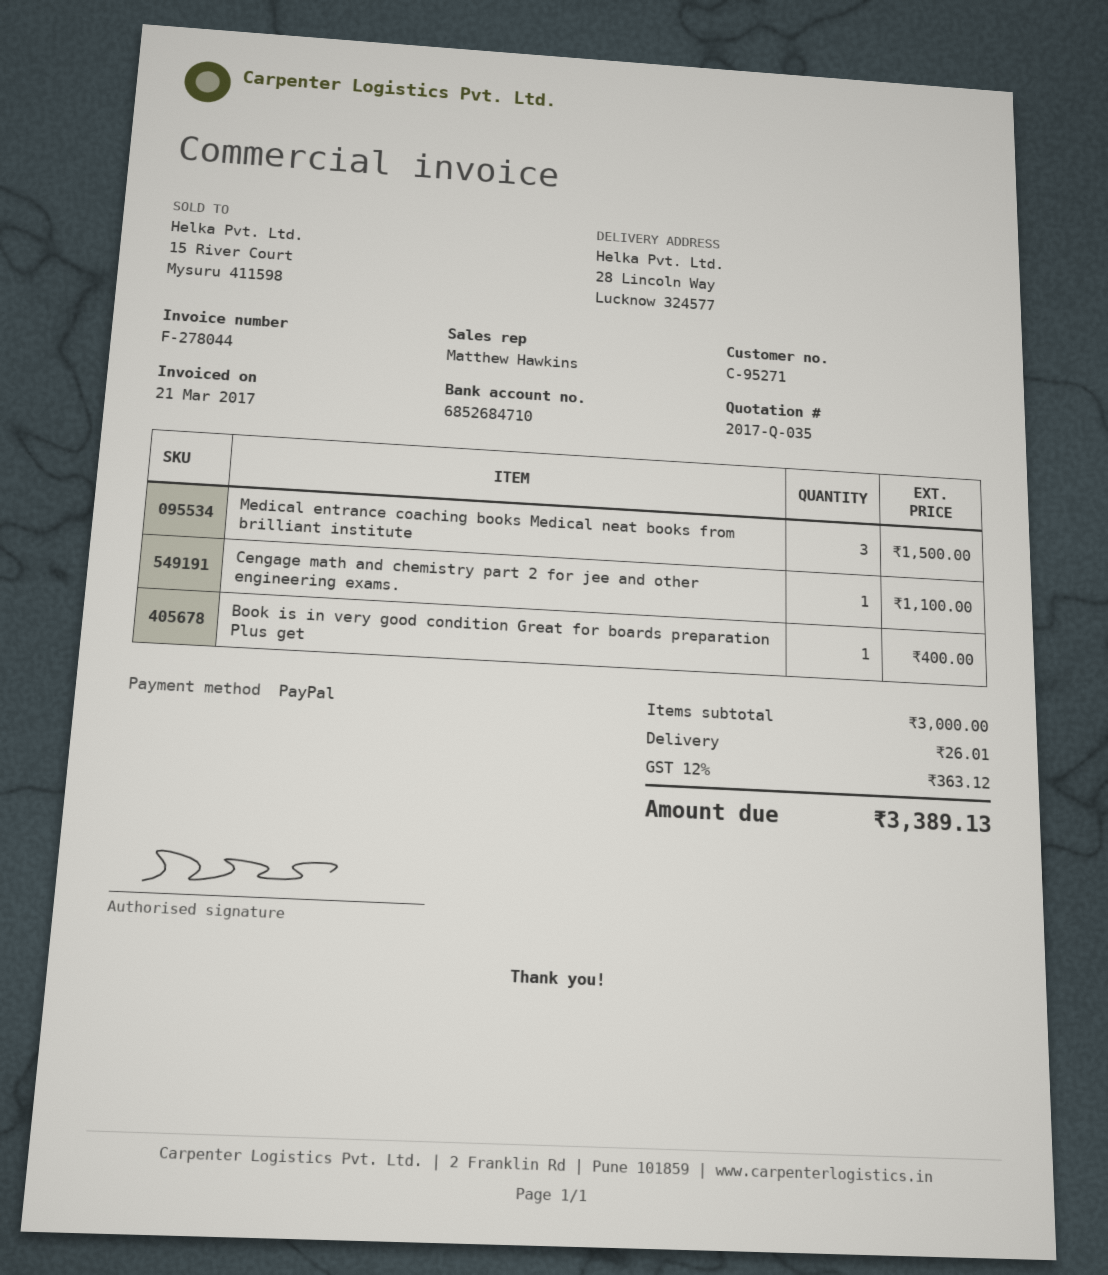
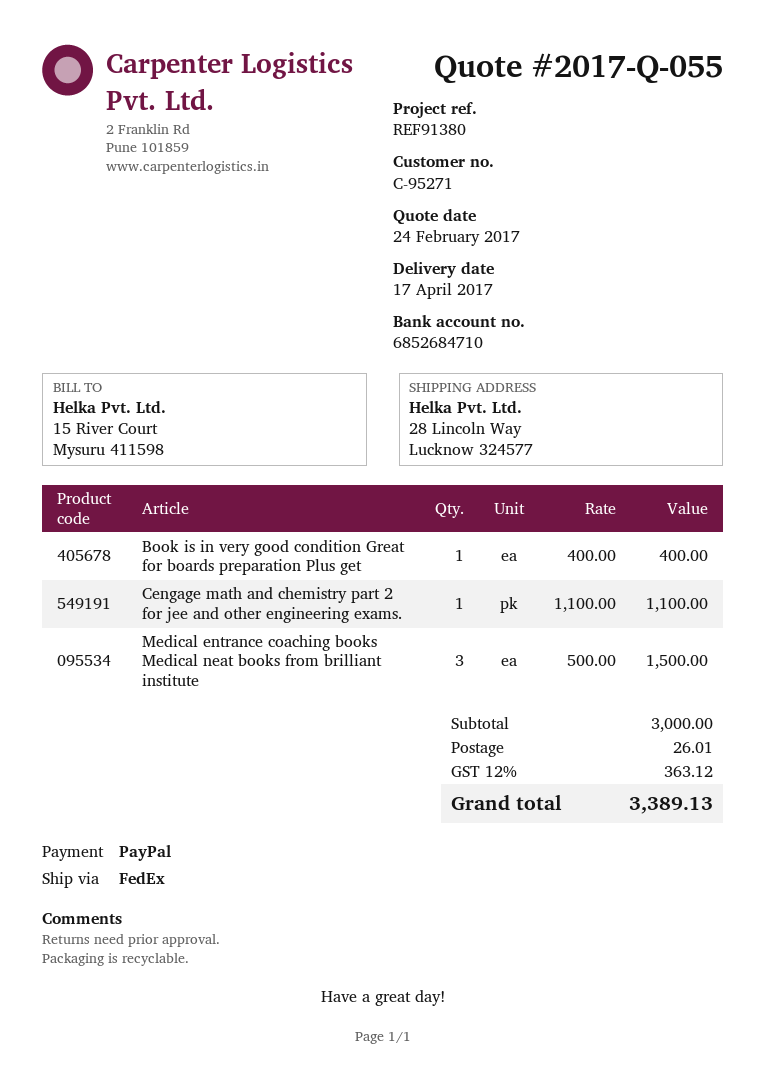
quote number: 2017-Q-035 -> 2017-Q-055

